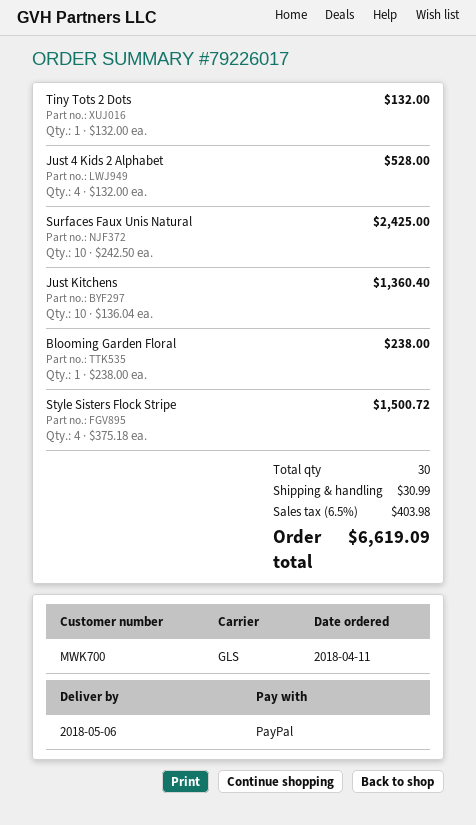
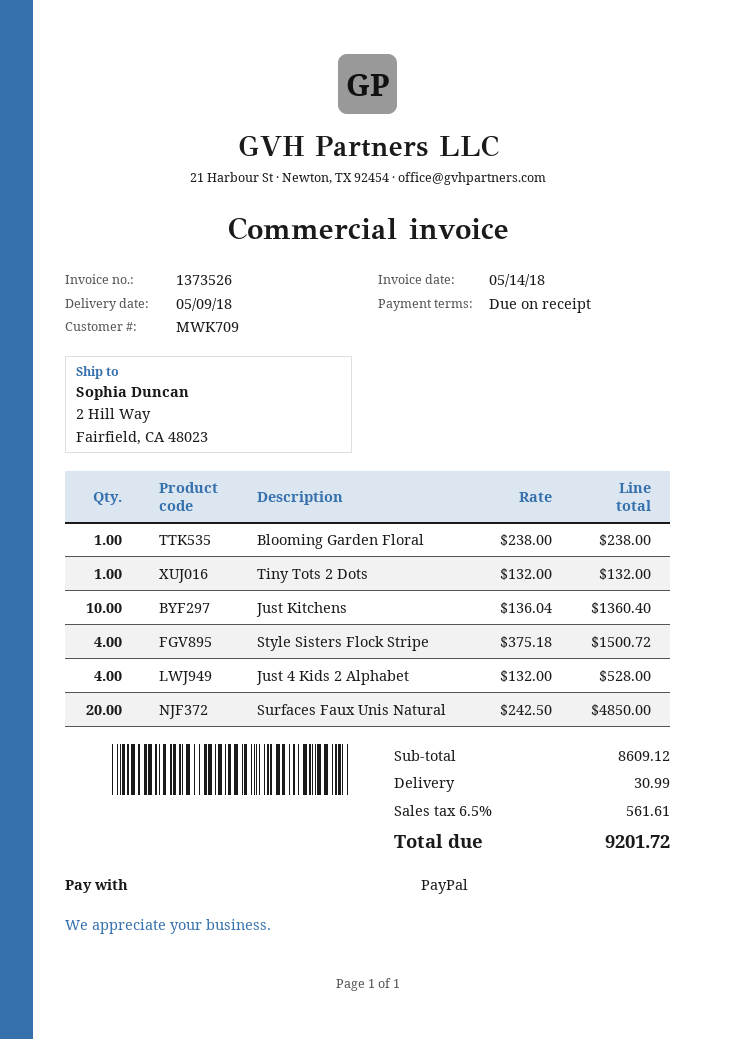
delivery date: 2018-05-06 -> 2018-05-09
customer number: MWK700 -> MWK709
Surfaces Faux Unis Natural: 10 x 242.50 = 2425.00 -> 20 x 242.50 = 4850.00
tax: 6.5% = 403.98 -> 6.5% = 561.61
total: 6619.09 -> 9201.72

